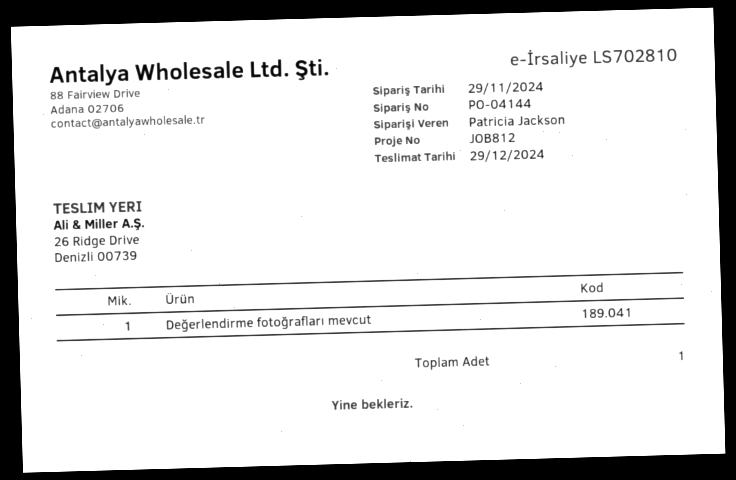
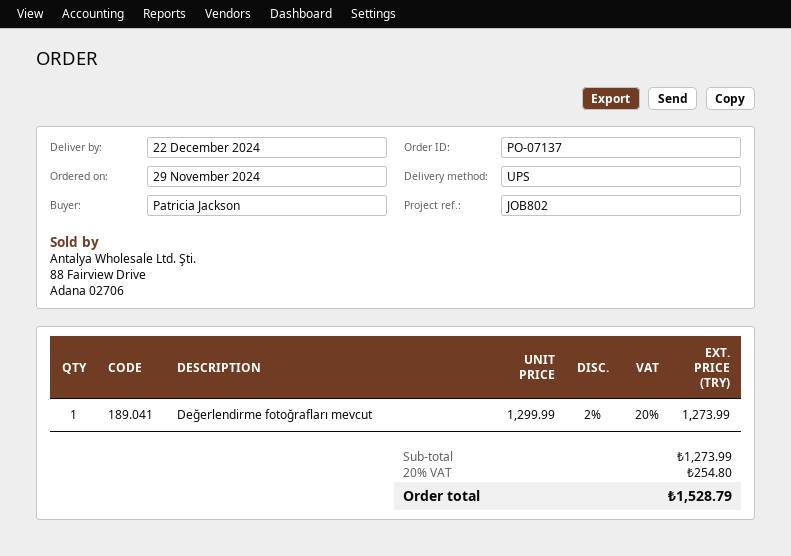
order number: PO-04144 -> PO-07137
delivery date: 2024-12-29 -> 2024-12-22
reference: JOB812 -> JOB802

